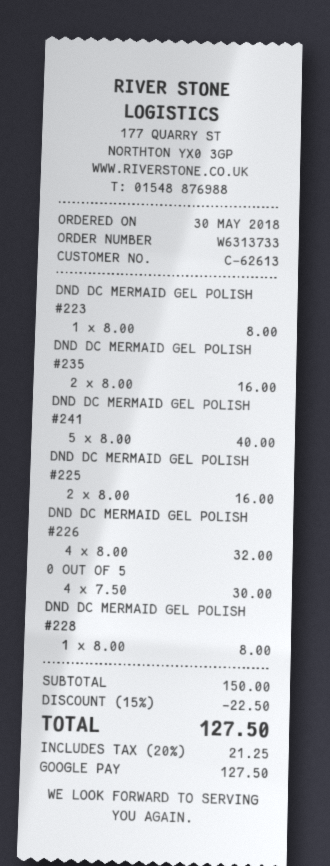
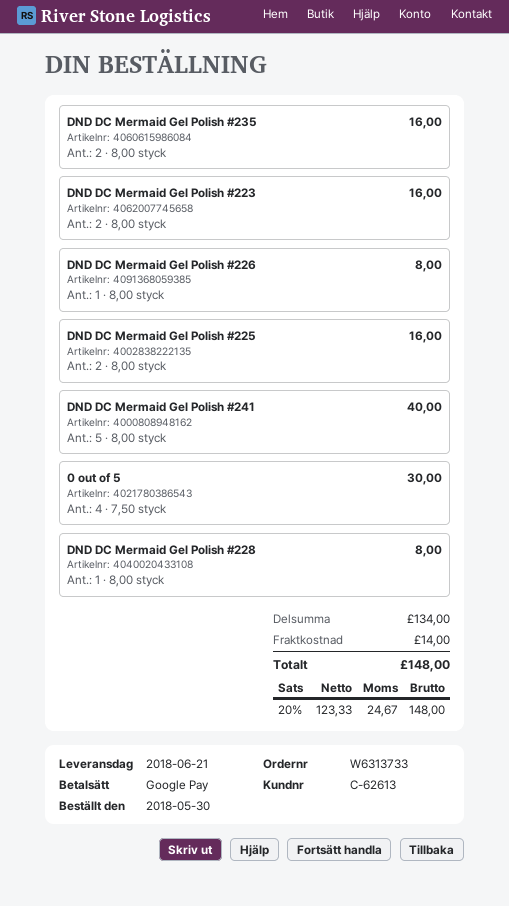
DND DC MERMAID GEL POLISH #223: 1 x 8.00 = 8.00 -> 2 x 8.00 = 16.00
DND DC MERMAID GEL POLISH #226: 4 x 8.00 = 32.00 -> 1 x 8.00 = 8.00
subtotal: 150.00 -> 134.00
discount: 15% = 22.50 -> none
shipping: none -> 14.00
tax: 20% = 21.25 -> 20% = 24.67
total: 127.50 -> 148.00

